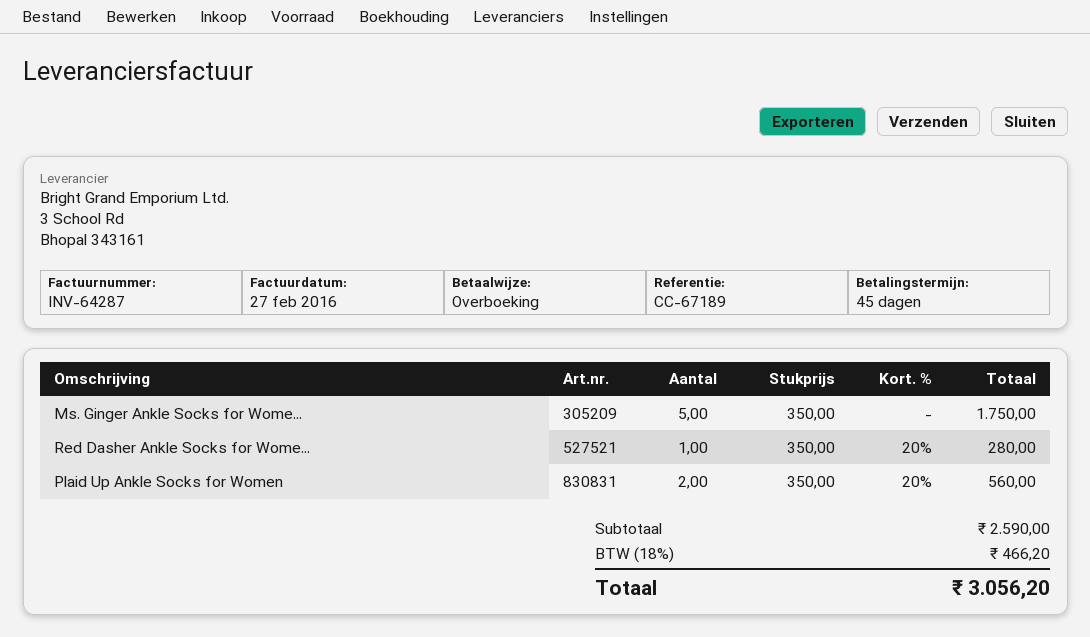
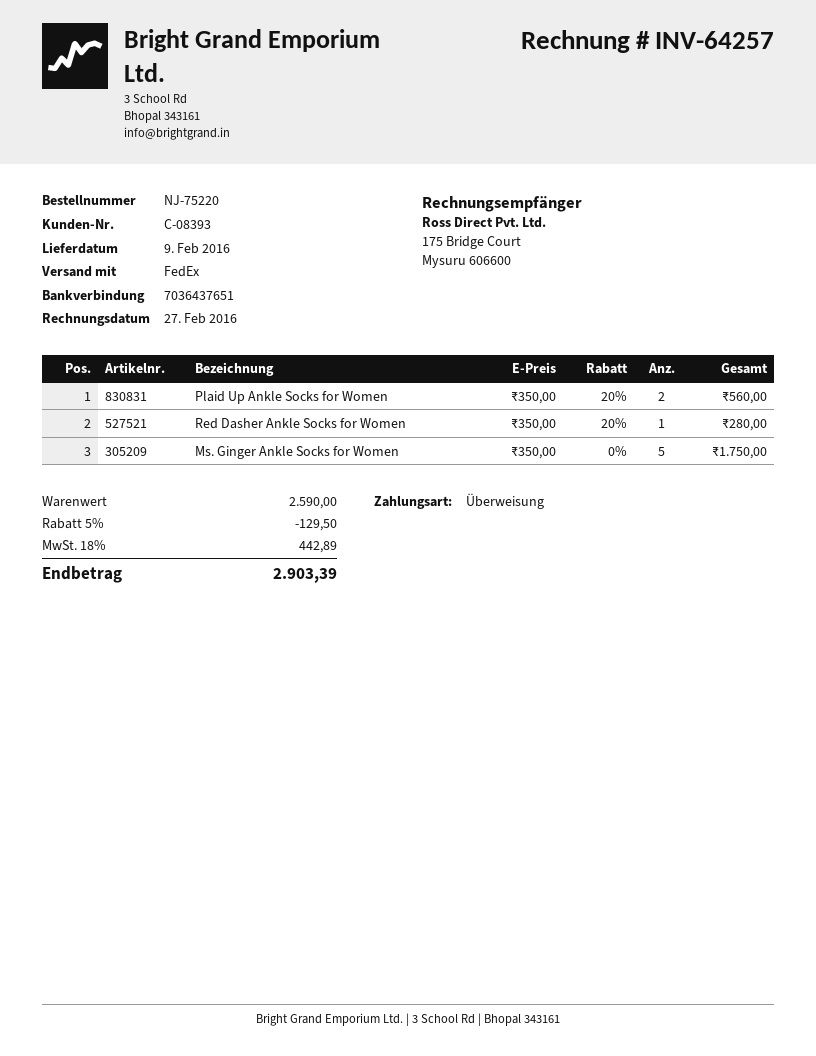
invoice number: INV-64287 -> INV-64257
discount: none -> 5% = 129.50
tax: 18% = 466.20 -> 18% = 442.89
total: 3056.20 -> 2903.39

